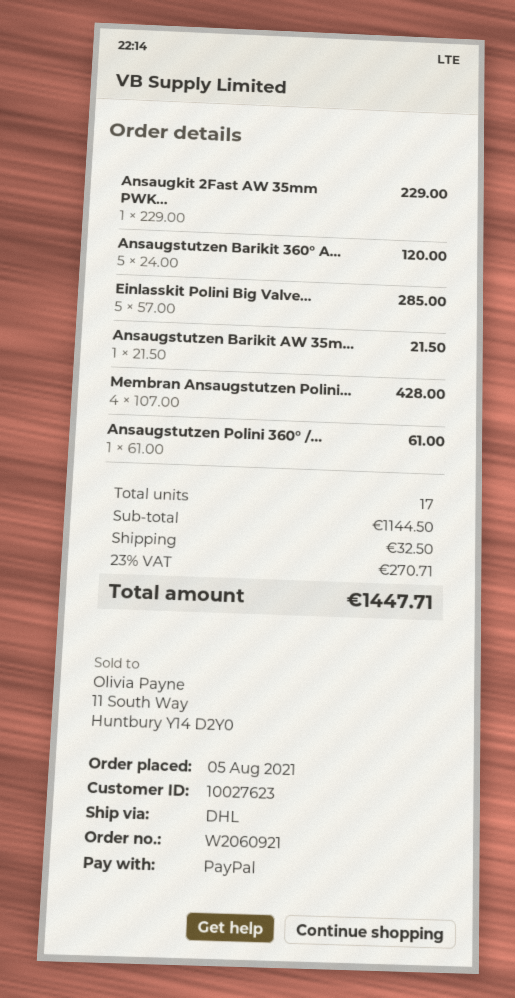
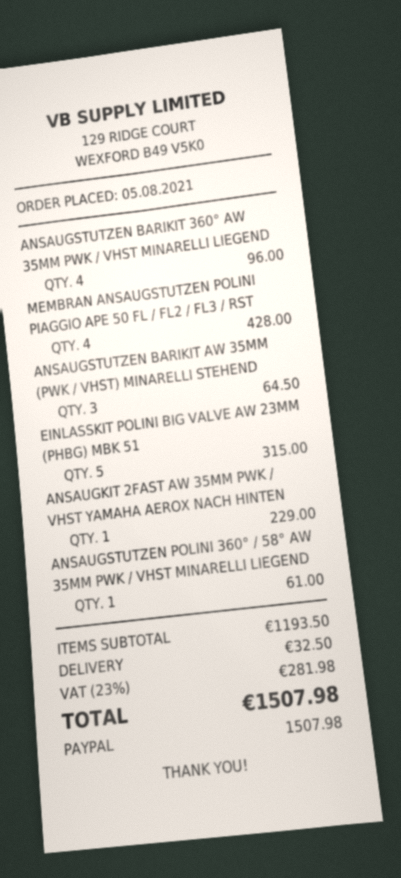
Ansaugstutzen Barikit 360° A...: 5 for 120.00 -> 4 for 96.00
Einlasskit Polini Big Valve...: 5 for 285.00 -> 5 for 315.00
Ansaugstutzen Barikit AW 35m...: 1 for 21.50 -> 3 for 64.50
subtotal: 1144.50 -> 1193.50
tax: 23% = 270.71 -> 23% = 281.98
total: 1447.71 -> 1507.98

